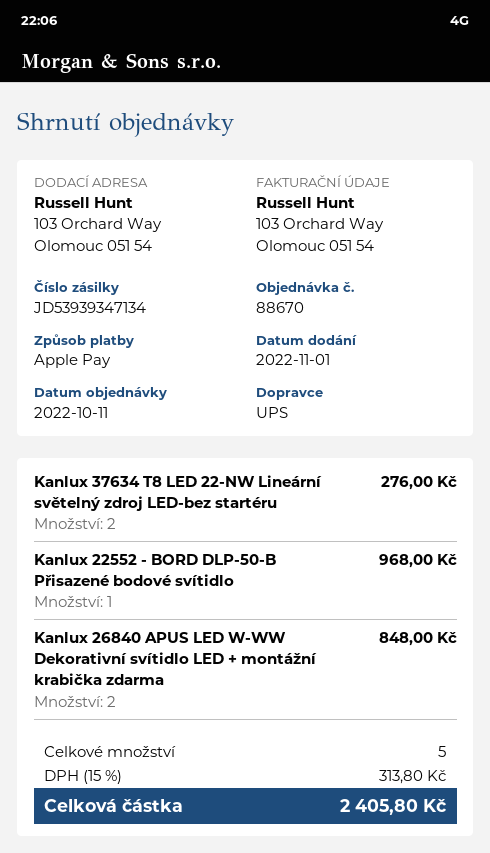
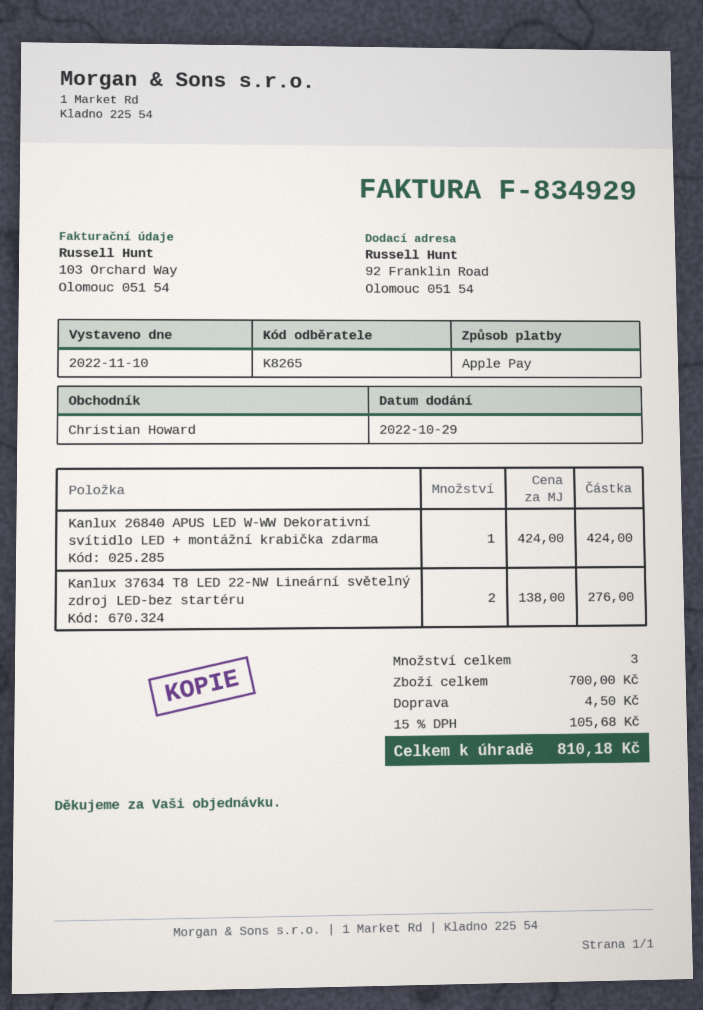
delivery date: 2022-11-01 -> 2022-10-29
ship to: 103 Orchard Way, Olomouc 051 54 -> 92 Franklin Road, Olomouc 051 54
Kanlux 22552 - BORD DLP-50-B Přisazené bodové svítidlo: 1 for 968.00 -> none
Kanlux 26840 APUS LED W-WW Dekorativní svítidlo LED + montážní krabička zdarma: 2 for 848.00 -> 1 for 424.00
total quantity: 5 -> 3
shipping: none -> 4.50
tax: 15% = 313.80 -> 15% = 105.68
total: 2405.80 -> 810.18

